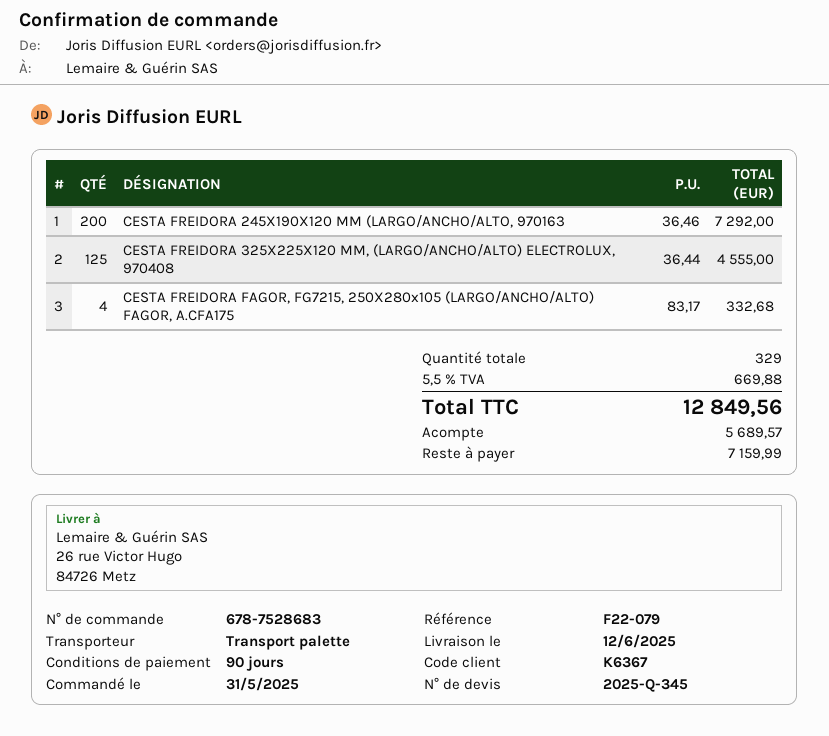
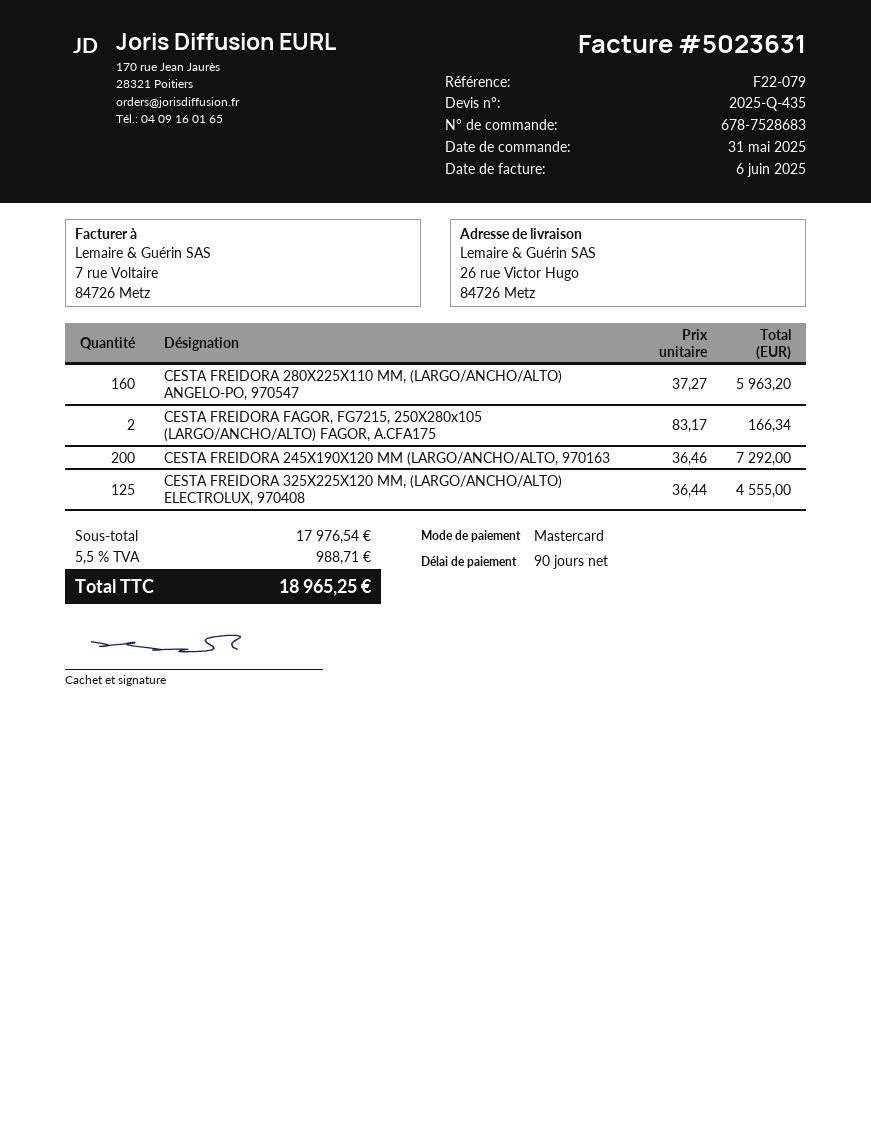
quote number: 2025-Q-345 -> 2025-Q-435
CESTA FREIDORA FAGOR, FG7215, 250X280x105 (LARGO/ANCHO/ALTO) FAGOR, A.CFA175: 4 x 83.17 = 332.68 -> 2 x 83.17 = 166.34
CESTA FREIDORA 280X225X110 MM, (LARGO/ANCHO/ALTO) ANGELO-PO, 970547: none -> 160 x 37.27 = 5963.20
tax: 5.5% = 669.88 -> 5.5% = 988.71
total: 12849.56 -> 18965.25

